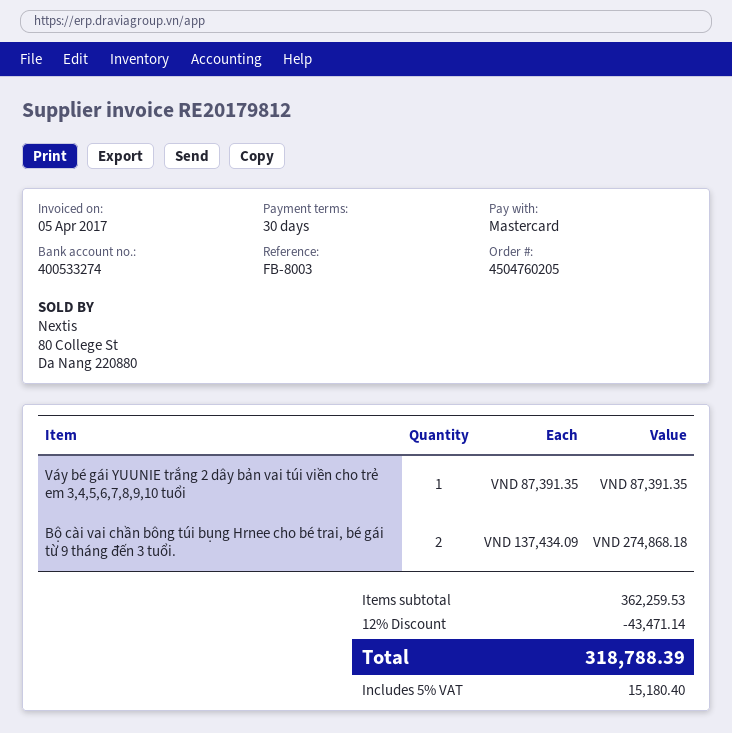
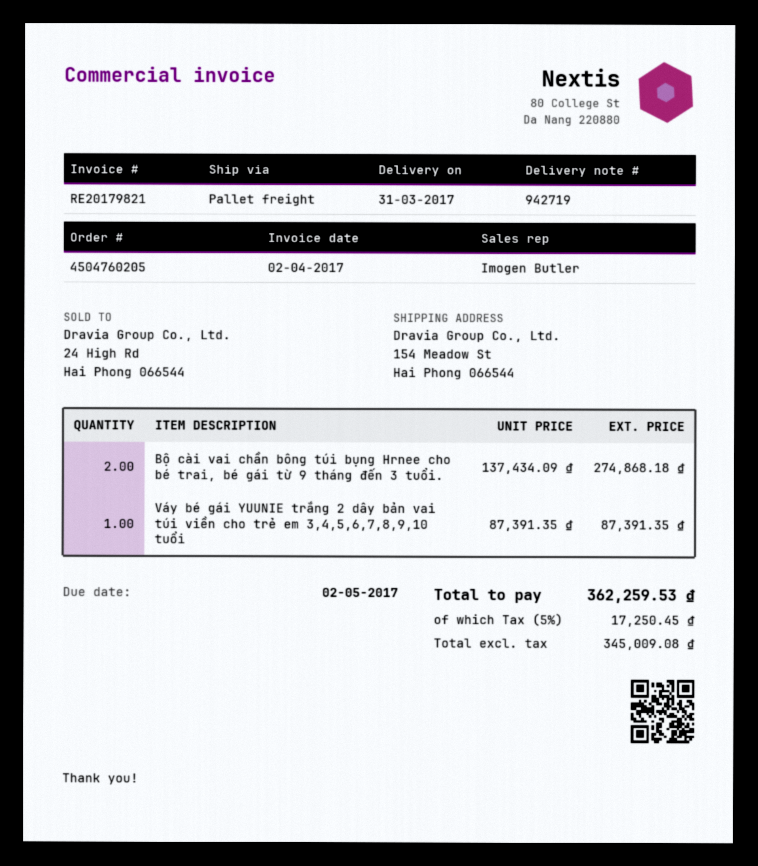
invoice number: RE20179812 -> RE20179821
invoice date: 2017-04-05 -> 2017-04-02
discount: 12% = 43471.14 -> none
tax: 5% = 15180.40 -> 5% = 17250.45
total: 318788.39 -> 362259.53

